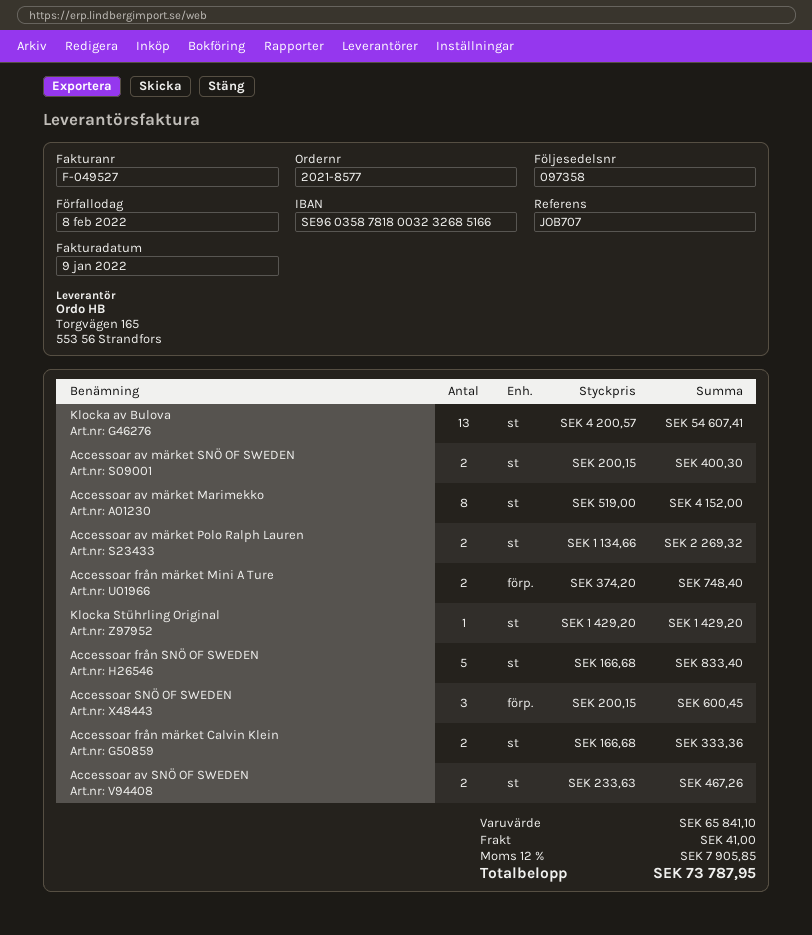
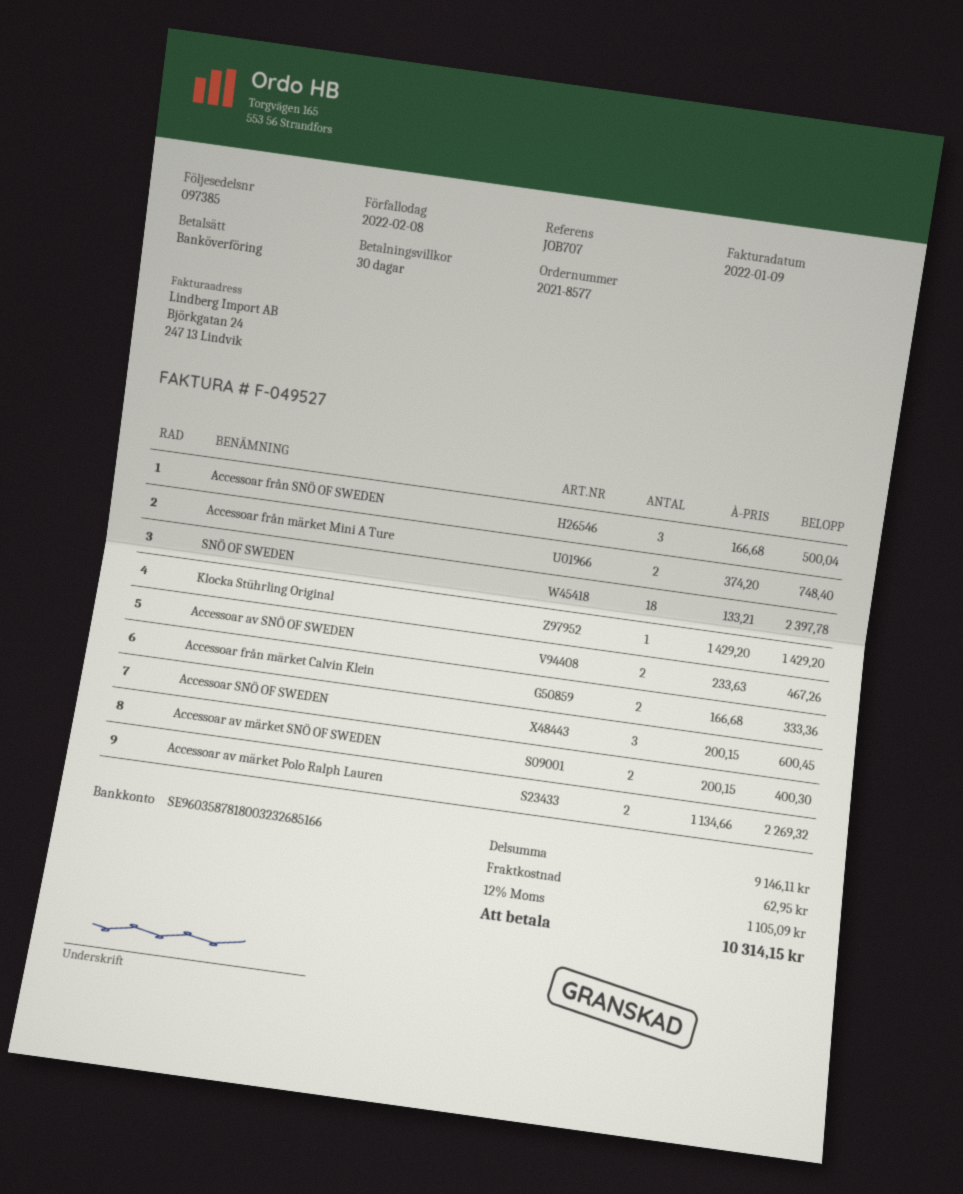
delivery note number: 097358 -> 097385
Klocka av Bulova: 13 x 4200.57 = 54607.41 -> none
Accessoar av märket Marimekko: 8 x 519.00 = 4152.00 -> none
Accessoar från SNÖ OF SWEDEN: 5 x 166.68 = 833.40 -> 3 x 166.68 = 500.04
SNÖ OF SWEDEN: none -> 18 x 133.21 = 2397.78
subtotal: 65841.10 -> 9146.11
shipping: 41.00 -> 62.95
tax: 12% = 7905.85 -> 12% = 1105.09
total: 73787.95 -> 10314.15

